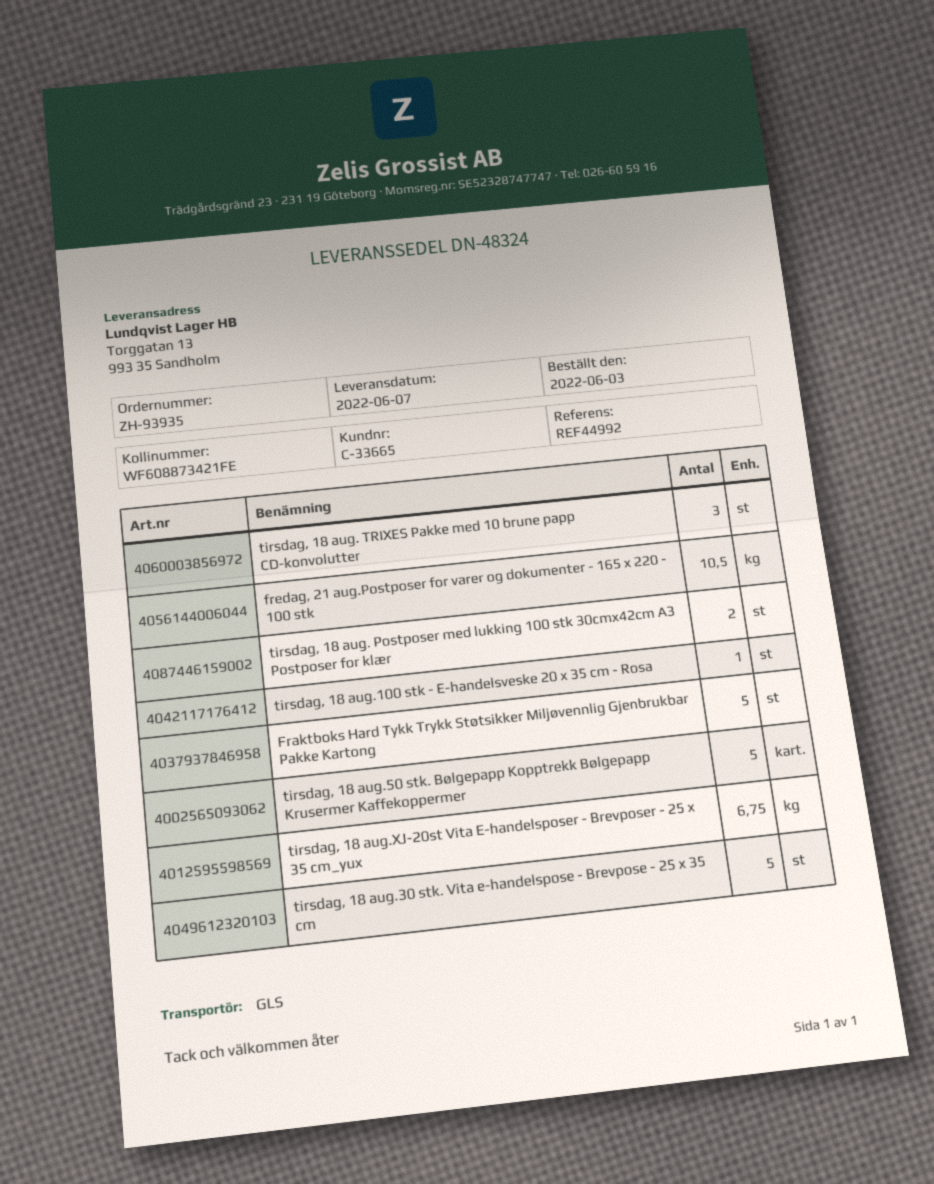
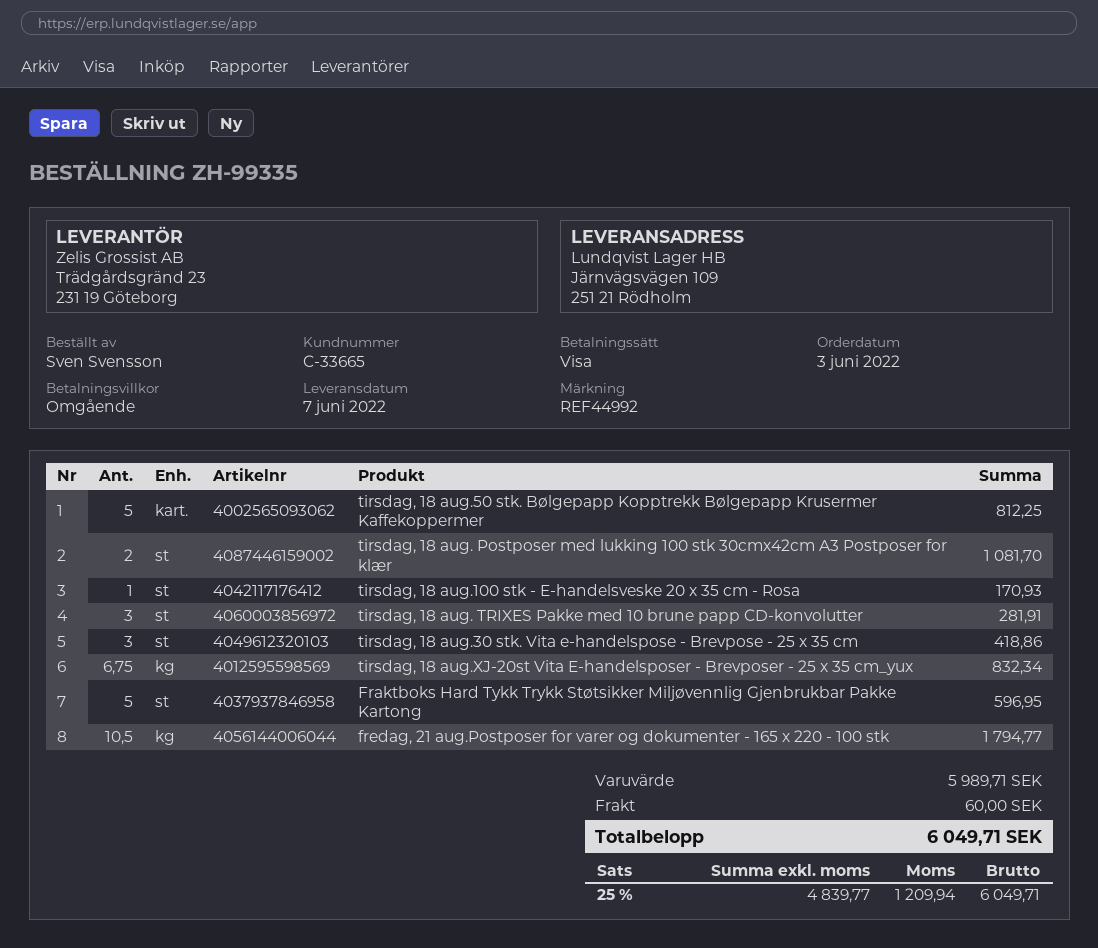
order number: ZH-93935 -> ZH-99335
ship to: Torggatan 13, 993 35 Sandholm -> Järnvägsvägen 109, 251 21 Rödholm
tirsdag, 18 aug.30 stk. Vita e-handelspose - Brevpose - 25 x 35 cm: 5 -> 3

